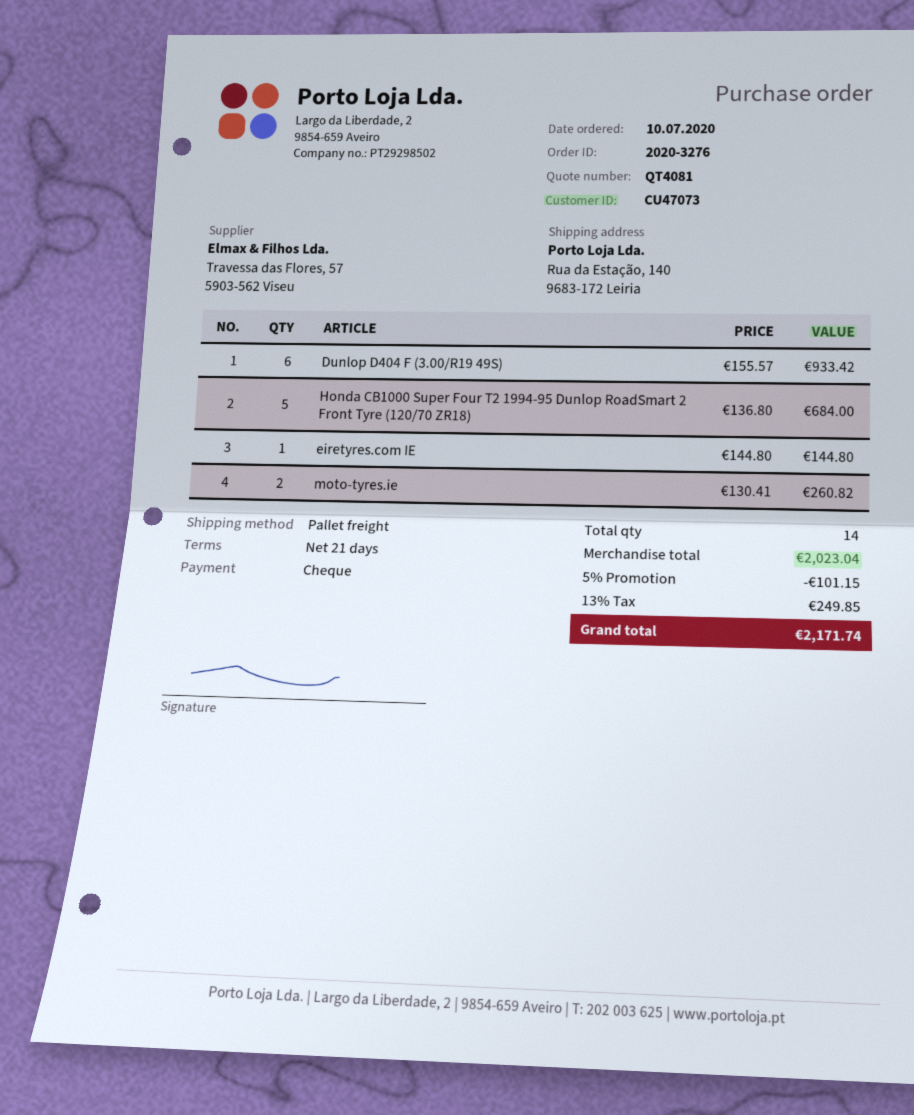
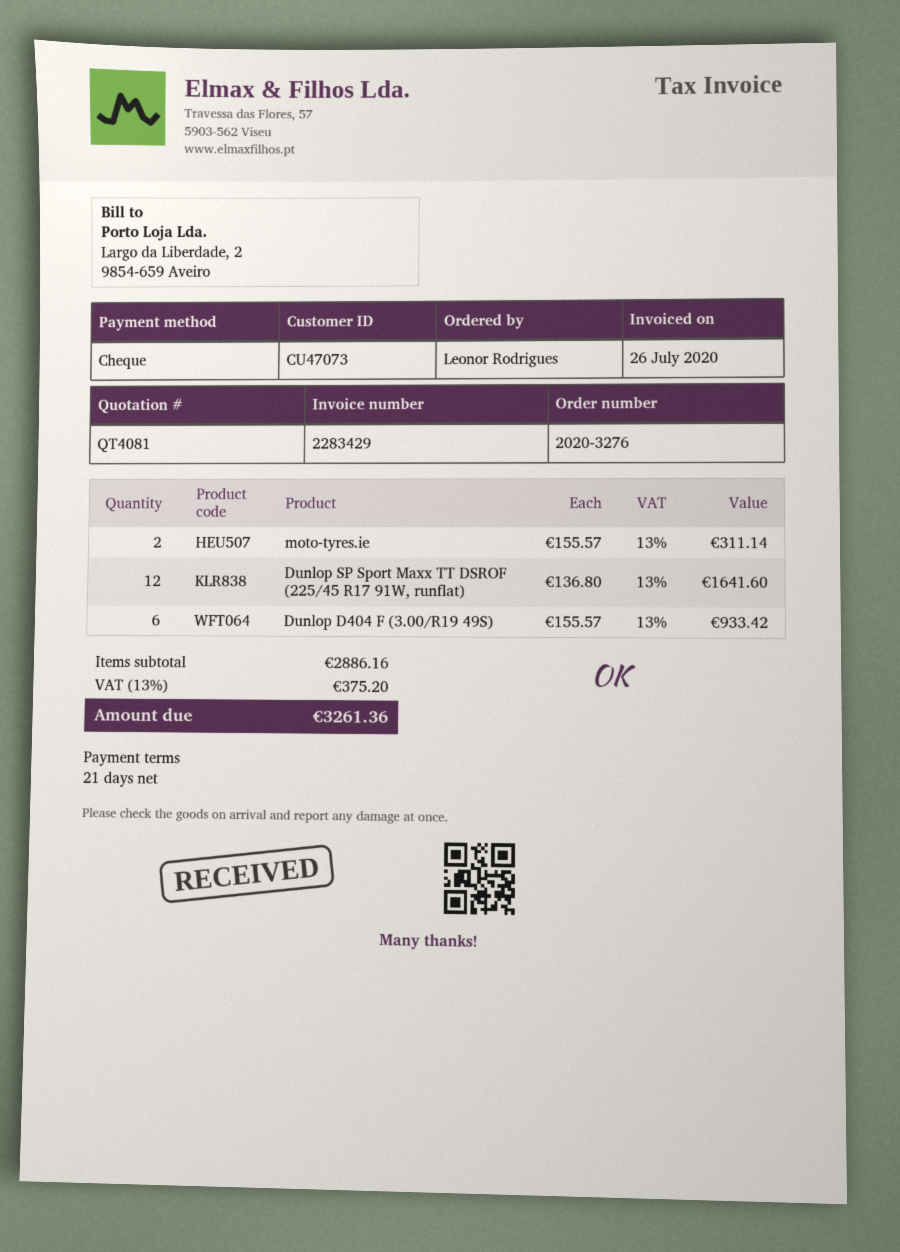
Honda CB1000 Super Four T2 1994-95 Dunlop RoadSmart 2 Front Tyre (120/70 ZR18): 5 x 136.80 = 684.00 -> none
eiretyres.com IE: 1 x 144.80 = 144.80 -> none
moto-tyres.ie: 2 x 130.41 = 260.82 -> 2 x 155.57 = 311.14
Dunlop SP Sport Maxx TT DSROF (225/45 R17 91W, runflat): none -> 12 x 136.80 = 1641.60
subtotal: 2023.04 -> 2886.16
discount: 5% = 101.15 -> none
tax: 13% = 249.85 -> 13% = 375.20
total: 2171.74 -> 3261.36

